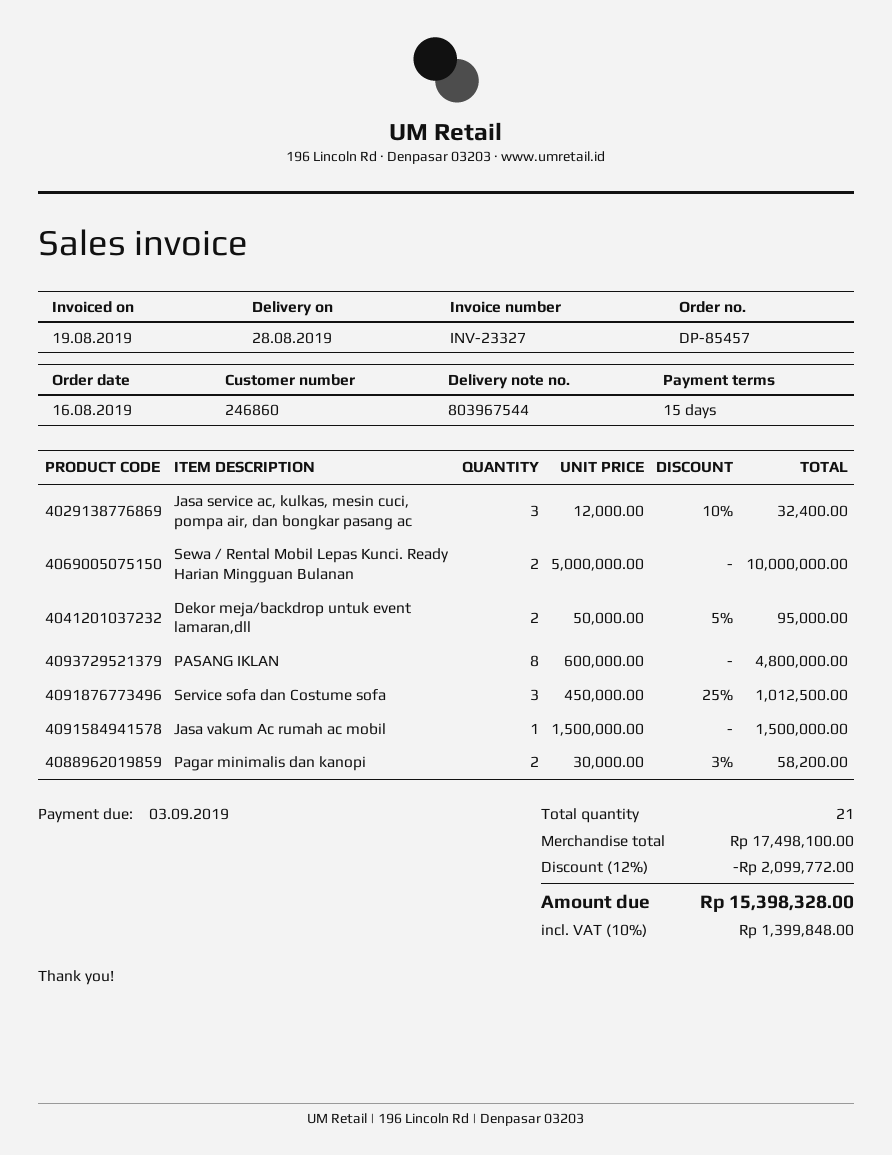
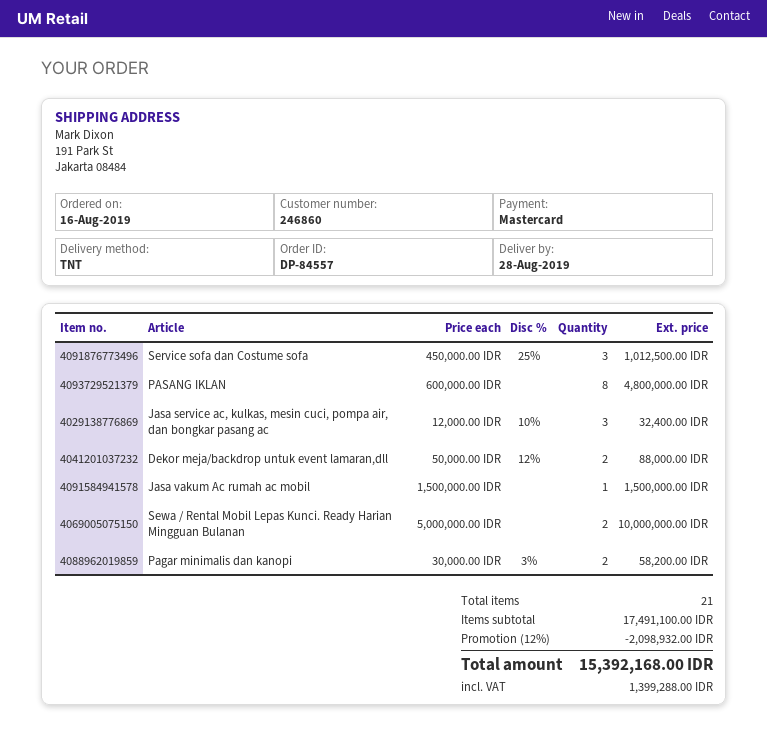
order number: DP-85457 -> DP-84557
Dekor meja/backdrop untuk event lamaran,dll: 2 x 50000.00 - 5% = 95000.00 -> 2 x 50000.00 - 12% = 88000.00
subtotal: 17498100.00 -> 17491100.00
discount: 12% = 2099772.00 -> 12% = 2098932.00
tax: 1399848.00 -> 1399288.00
total: 15398328.00 -> 15392168.00

